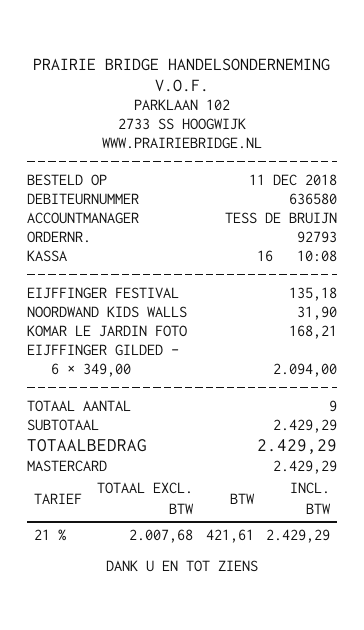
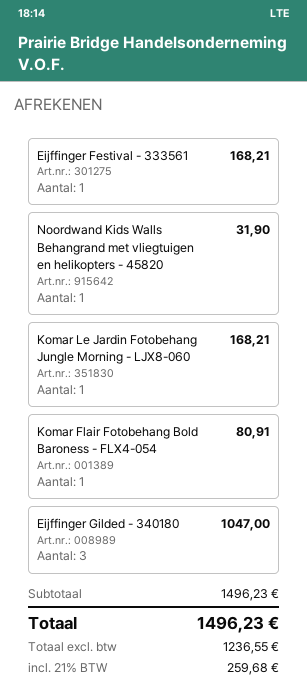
EIJFFINGER FESTIVAL: 1 for 135.18 -> 1 for 168.21
EIJFFINGER GILDED -: 6 for 2094.00 -> 3 for 1047.00
Komar Flair Fotobehang Bold Baroness - FLX4-054: none -> 1 for 80.91
subtotal: 2429.29 -> 1496.23
net: 2007.68 -> 1236.55
tax: 21% = 421.61 -> 21% = 259.68
total: 2429.29 -> 1496.23

